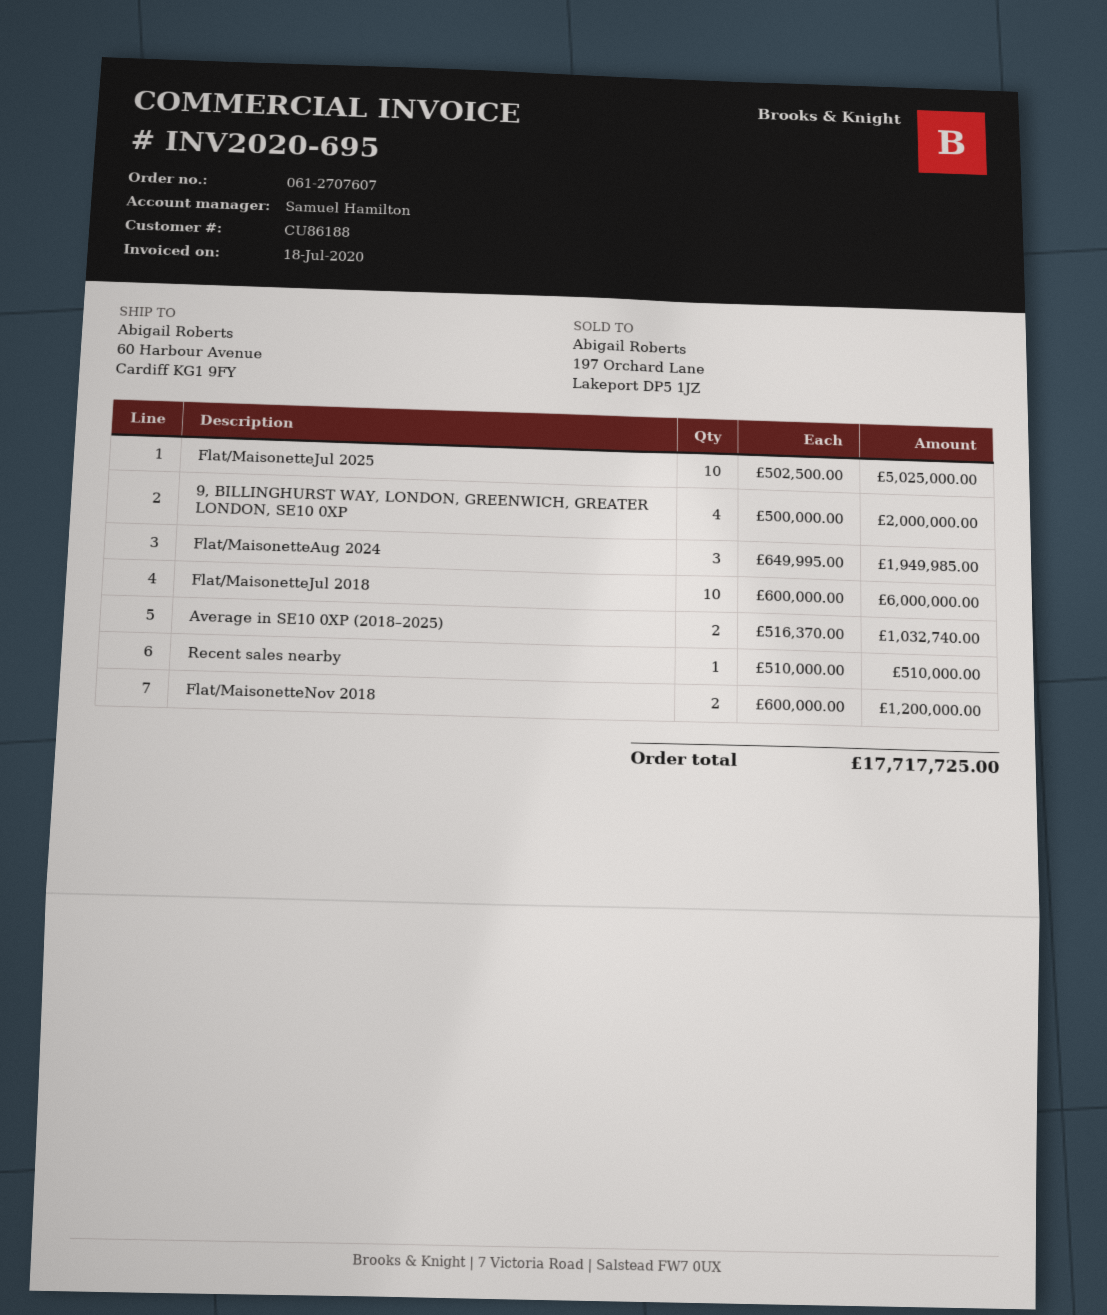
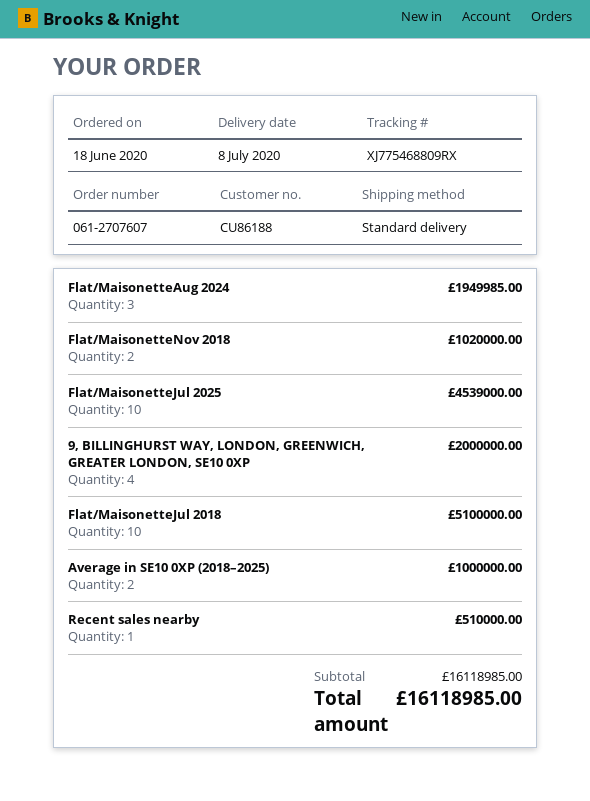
Flat/MaisonetteJul 2025: 10 for 5025000.00 -> 10 for 4539000.00
Flat/MaisonetteJul 2018: 10 for 6000000.00 -> 10 for 5100000.00
Average in SE10 0XP (2018–2025): 2 for 1032740.00 -> 2 for 1000000.00
Flat/MaisonetteNov 2018: 2 for 1200000.00 -> 2 for 1020000.00
total: 17717725.00 -> 16118985.00

